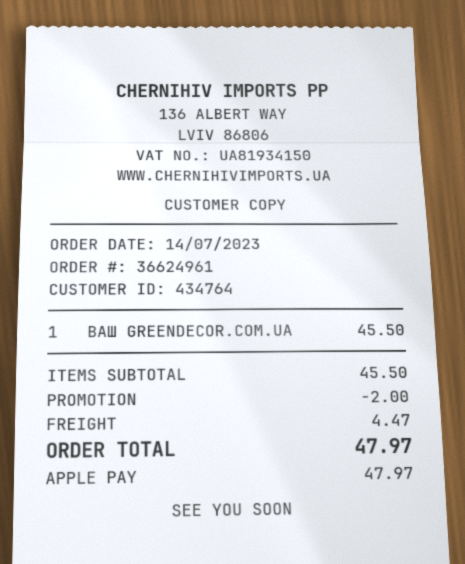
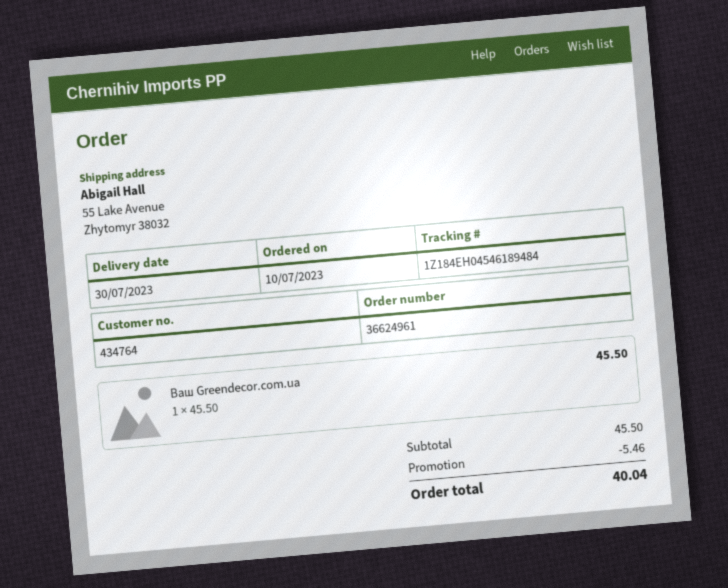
order date: 2023-07-14 -> 2023-07-10
discount: 2.00 -> 5.46
shipping: 4.47 -> none
total: 47.97 -> 40.04

